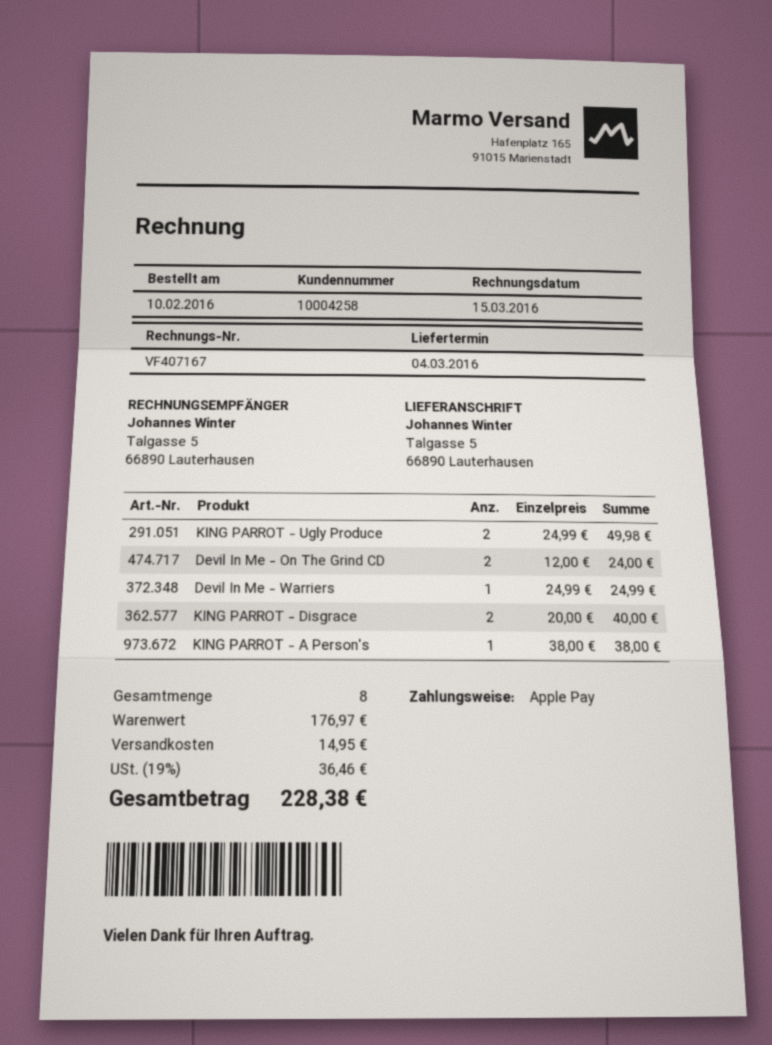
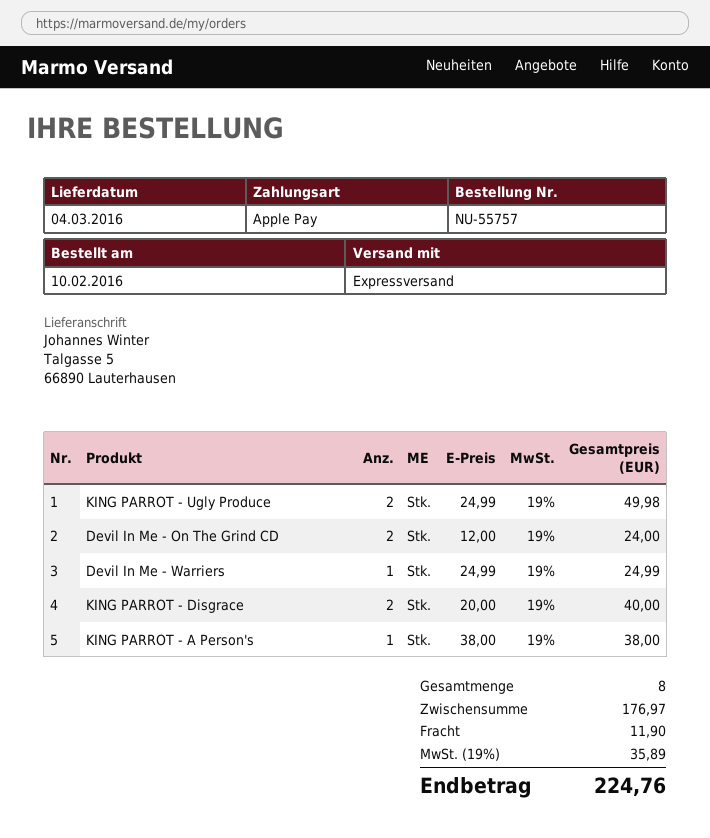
shipping: 14.95 -> 11.90
tax: 19% = 36.46 -> 19% = 35.89
total: 228.38 -> 224.76

